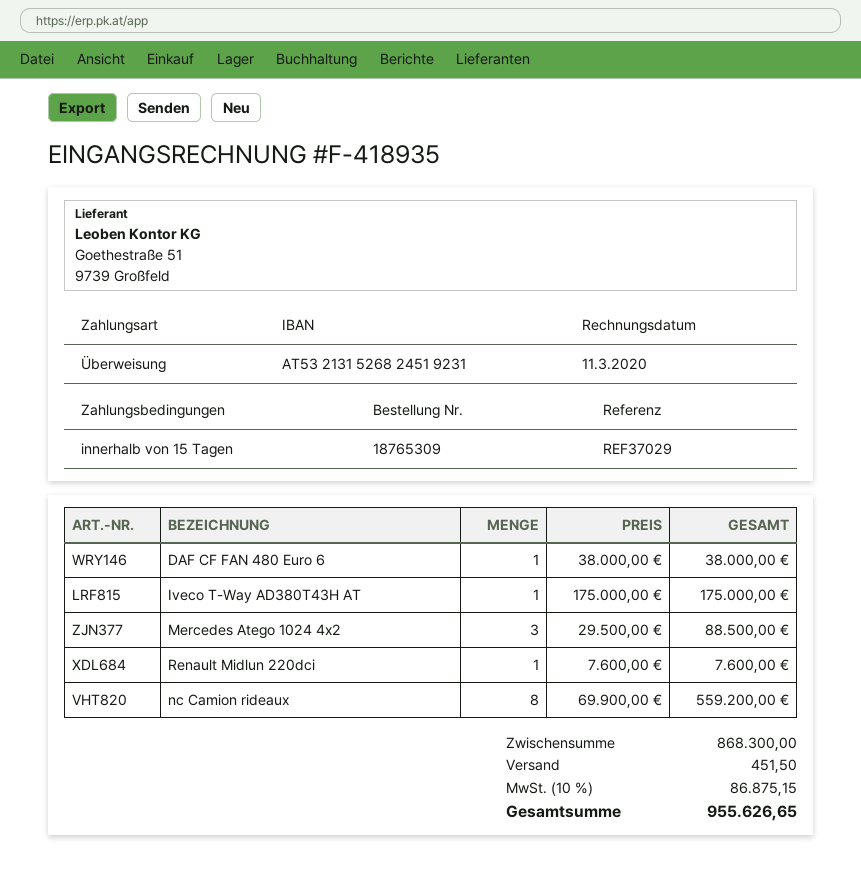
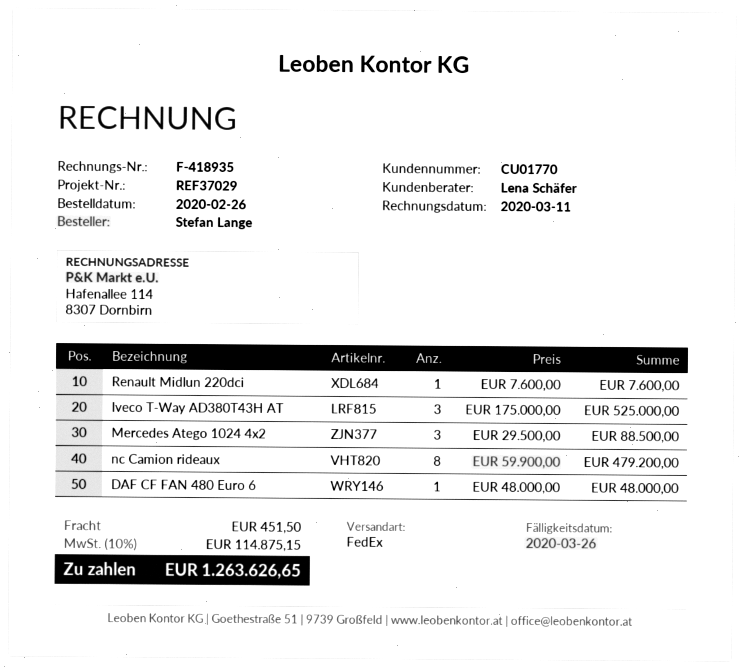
DAF CF FAN 480 Euro 6: 1 x 38000.00 = 38000.00 -> 1 x 48000.00 = 48000.00
Iveco T-Way AD380T43H AT: 1 x 175000.00 = 175000.00 -> 3 x 175000.00 = 525000.00
nc Camion rideaux: 8 x 69900.00 = 559200.00 -> 8 x 59900.00 = 479200.00
tax: 10% = 86875.15 -> 10% = 114875.15
total: 955626.65 -> 1263626.65

